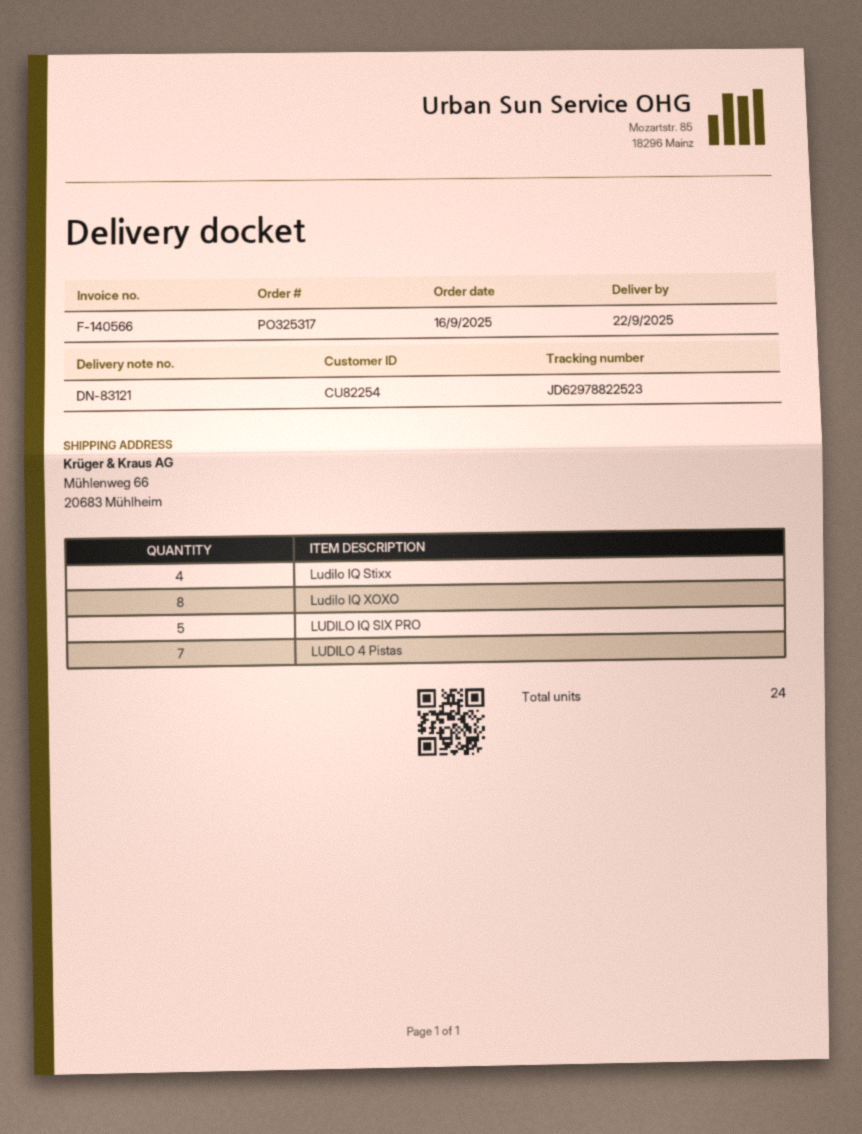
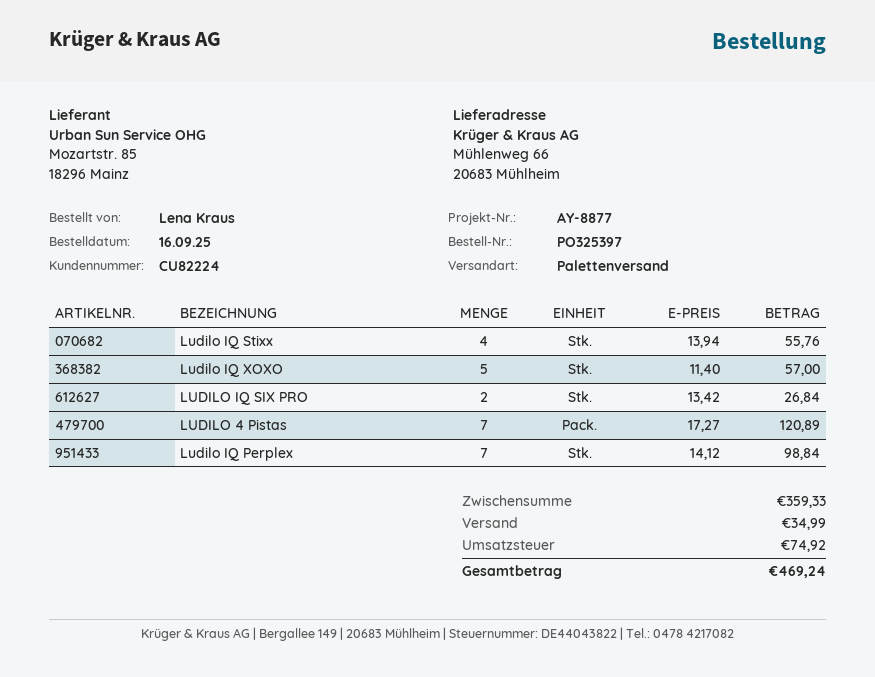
order number: PO325317 -> PO325397
customer number: CU82254 -> CU82224
Ludilo IQ XOXO: 8 -> 5
LUDILO IQ SIX PRO: 5 -> 2
Ludilo IQ Perplex: none -> 7

